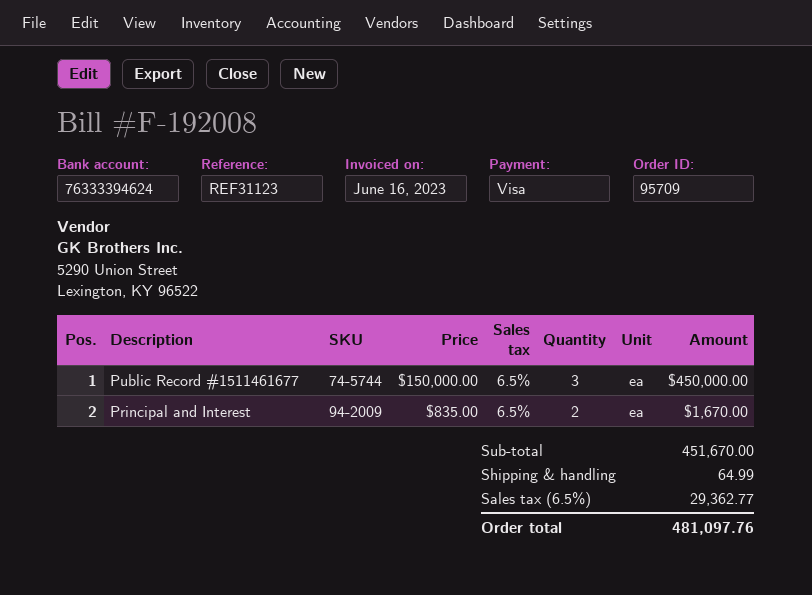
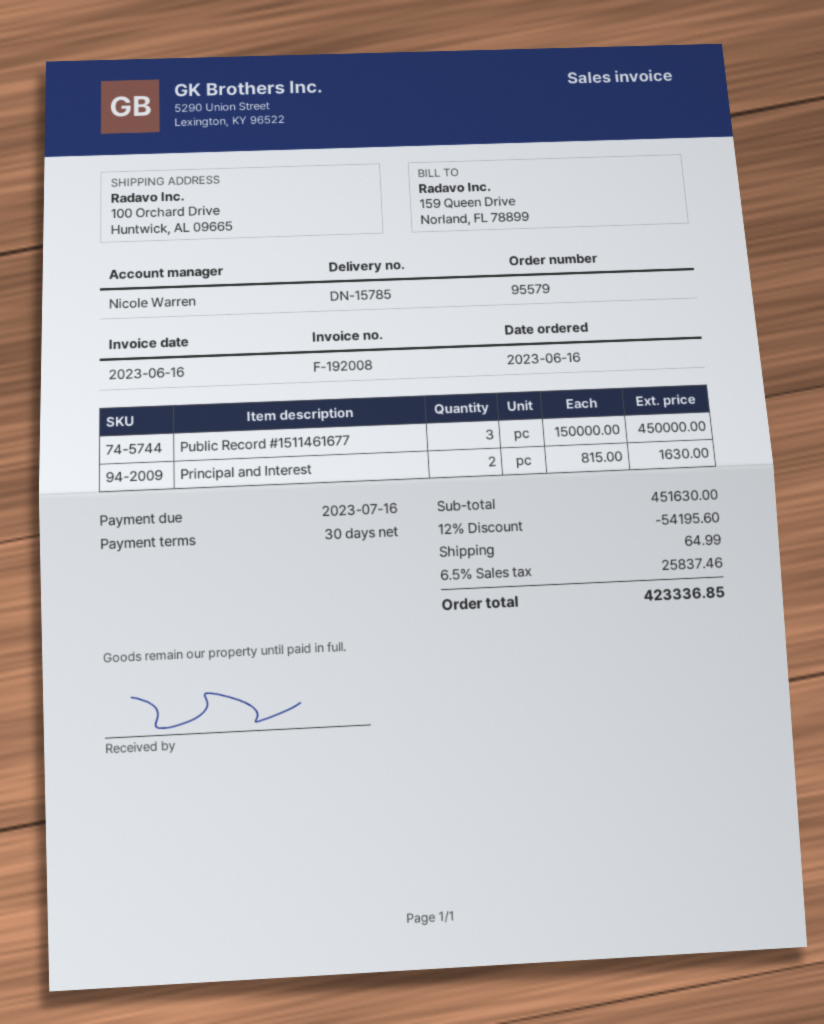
order number: 95709 -> 95579
Principal and Interest: 2 x 835.00 = 1670.00 -> 2 x 815.00 = 1630.00
subtotal: 451670.00 -> 451630.00
discount: none -> 12% = 54195.60
tax: 6.5% = 29362.77 -> 6.5% = 25837.46
total: 481097.76 -> 423336.85

